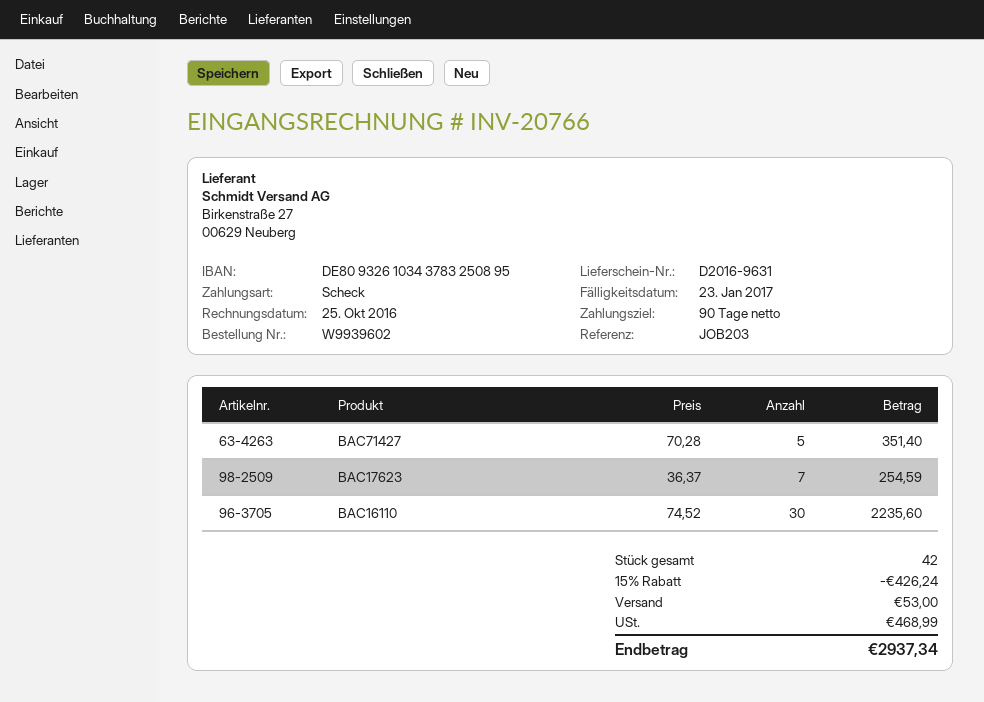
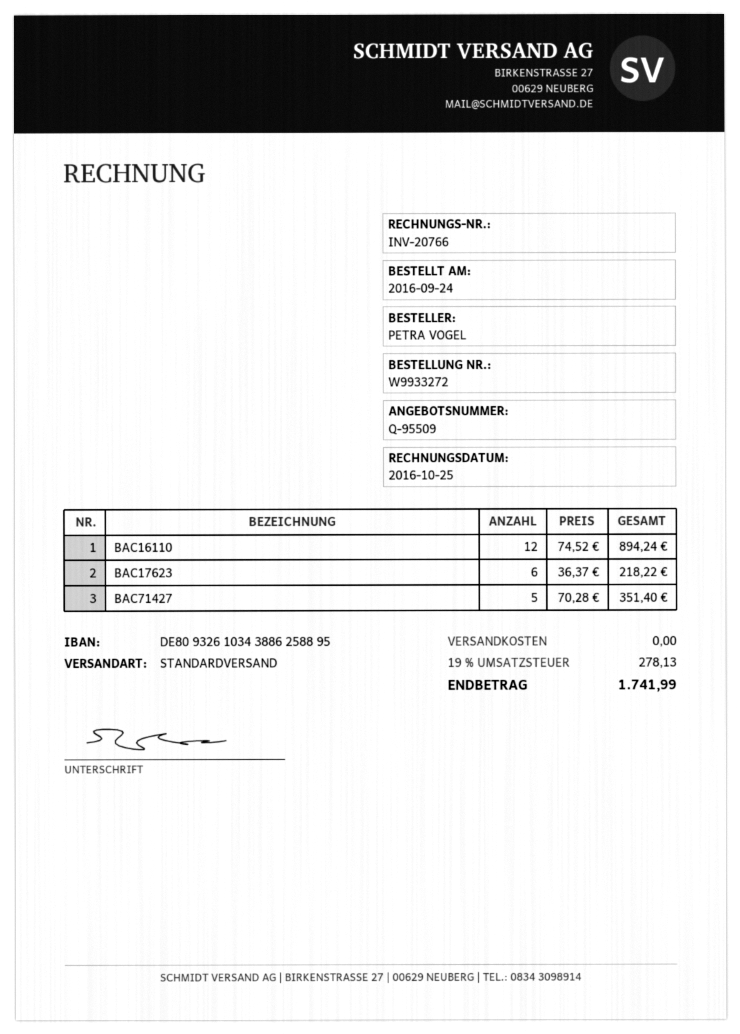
order number: W9939602 -> W9933272
bank account: DE80932610343783250895 -> DE80932610343886258895
BAC17623: 7 x 36.37 = 254.59 -> 6 x 36.37 = 218.22
BAC16110: 30 x 74.52 = 2235.60 -> 12 x 74.52 = 894.24
discount: 15% = 426.24 -> none
shipping: 53.00 -> 0.00
tax: 468.99 -> 278.13
total: 2937.34 -> 1741.99

